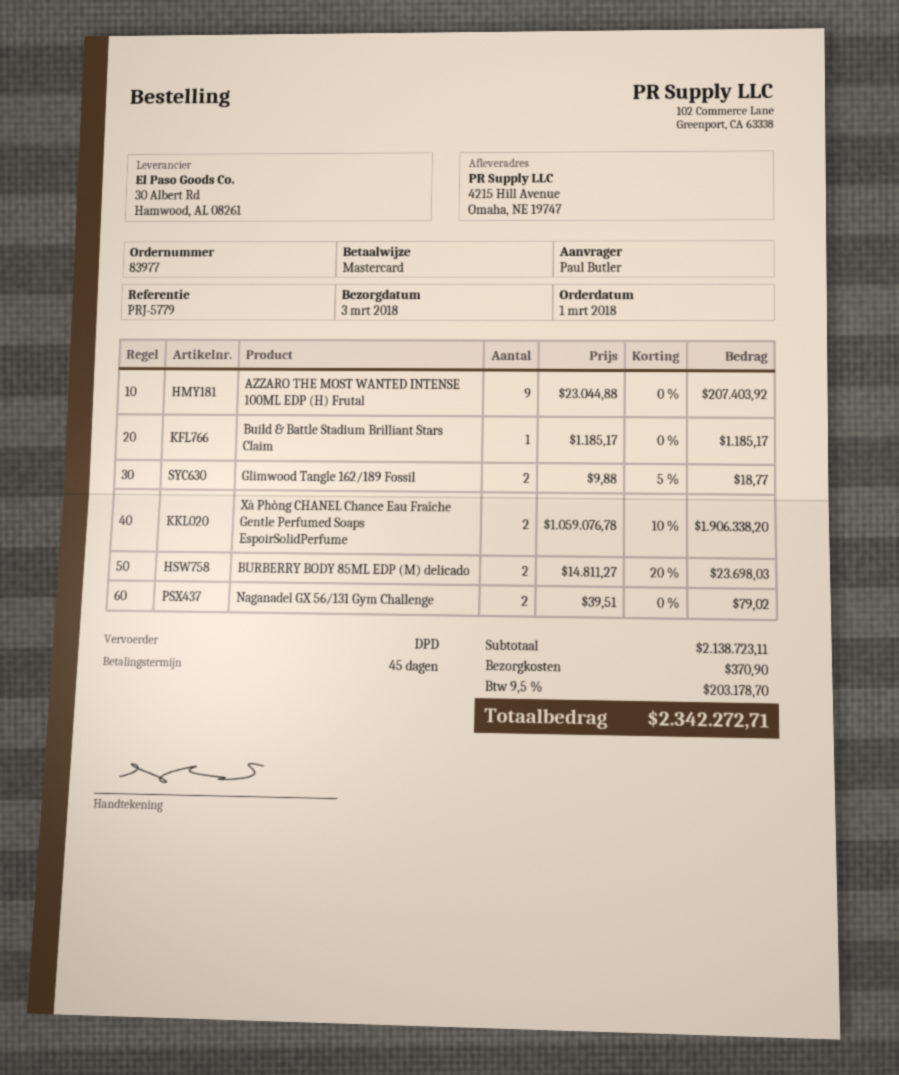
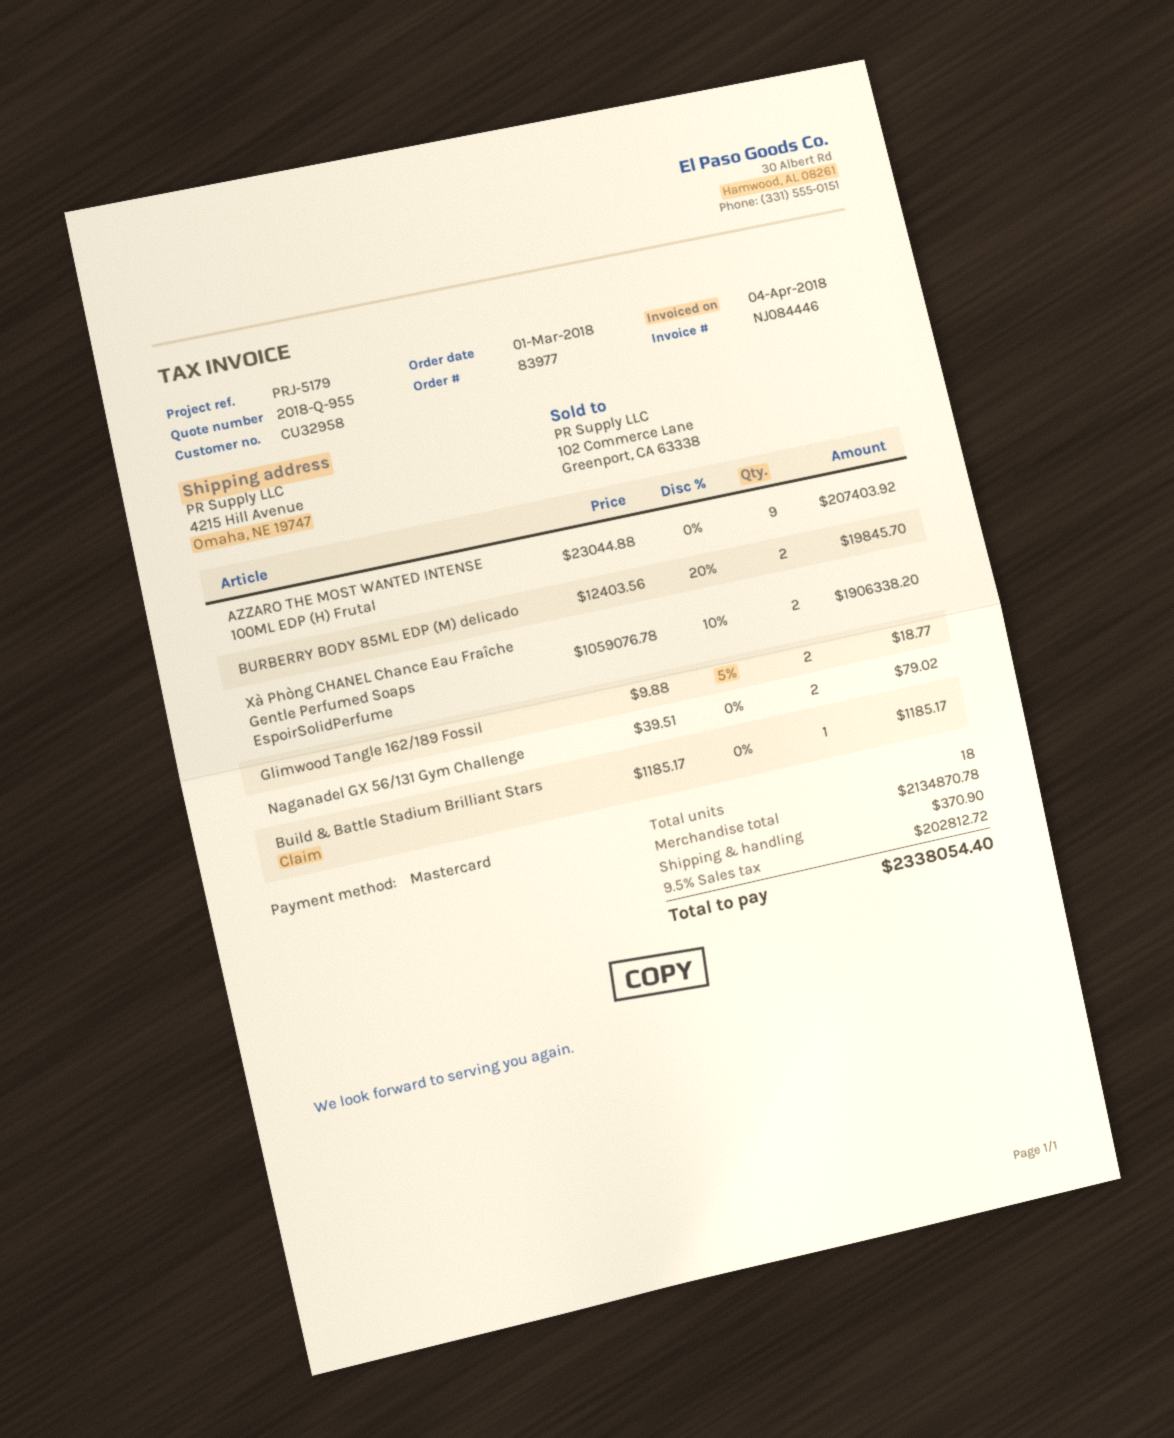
reference: PRJ-5779 -> PRJ-5179
BURBERRY BODY 85ML EDP (M) delicado: 2 x 14811.27 - 20% = 23698.03 -> 2 x 12403.56 - 20% = 19845.70
subtotal: 2138723.11 -> 2134870.78
tax: 9.5% = 203178.70 -> 9.5% = 202812.72
total: 2342272.71 -> 2338054.40

